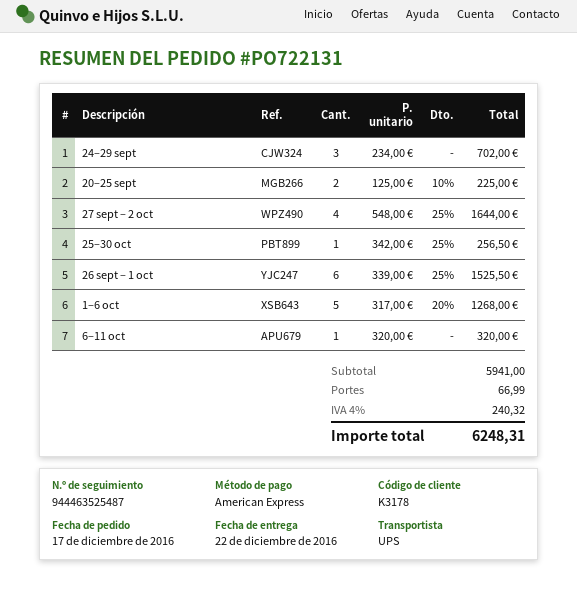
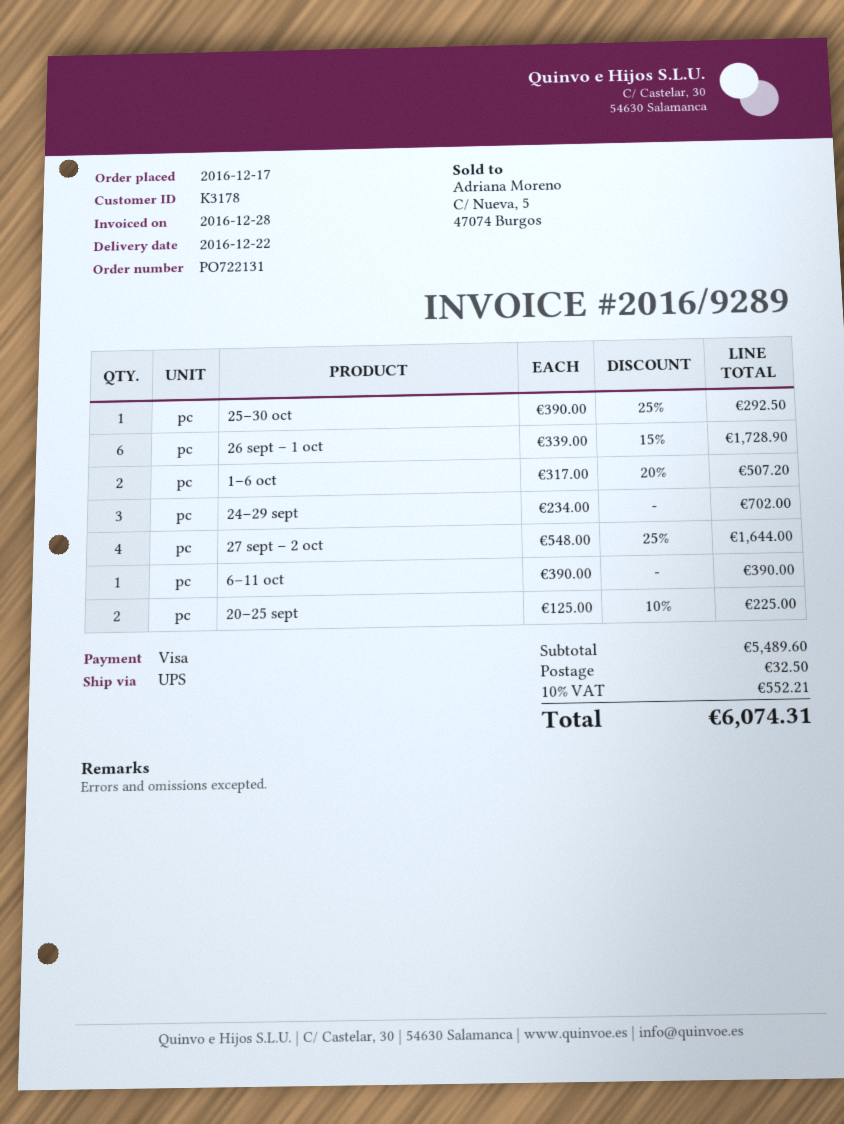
payment method: American Express -> Visa
25–30 oct: 1 x 342.00 - 25% = 256.50 -> 1 x 390.00 - 25% = 292.50
26 sept – 1 oct: 6 x 339.00 - 25% = 1525.50 -> 6 x 339.00 - 15% = 1728.90
1–6 oct: 5 x 317.00 - 20% = 1268.00 -> 2 x 317.00 - 20% = 507.20
6–11 oct: 1 x 320.00 = 320.00 -> 1 x 390.00 = 390.00
subtotal: 5941.00 -> 5489.60
shipping: 66.99 -> 32.50
tax: 4% = 240.32 -> 10% = 552.21
total: 6248.31 -> 6074.31

